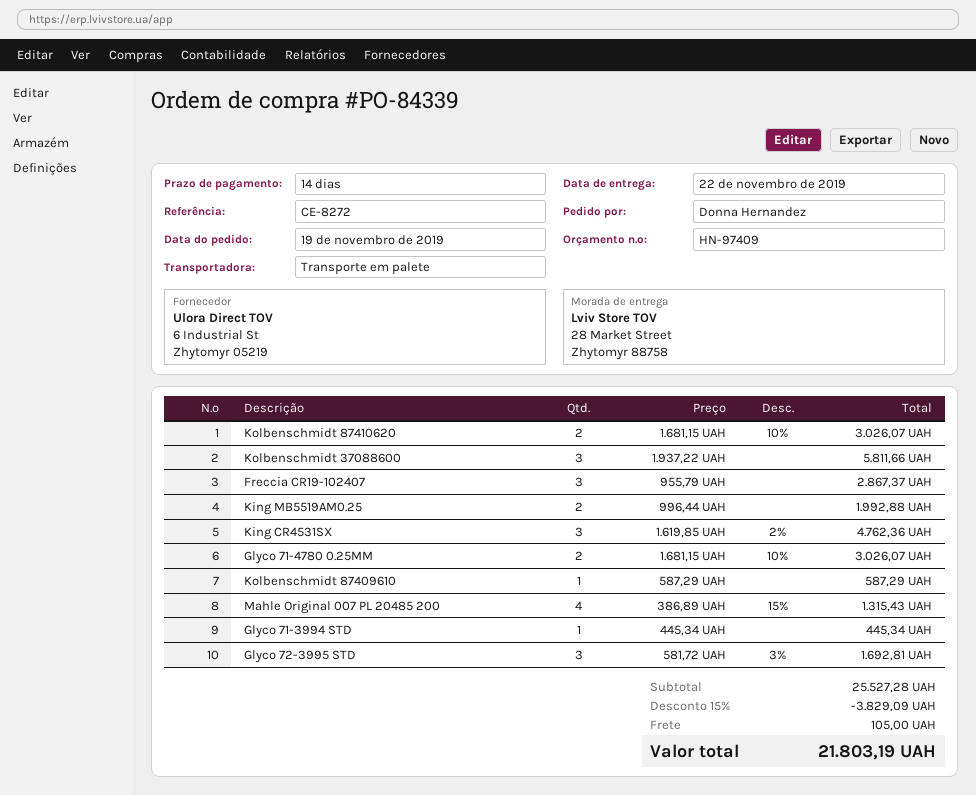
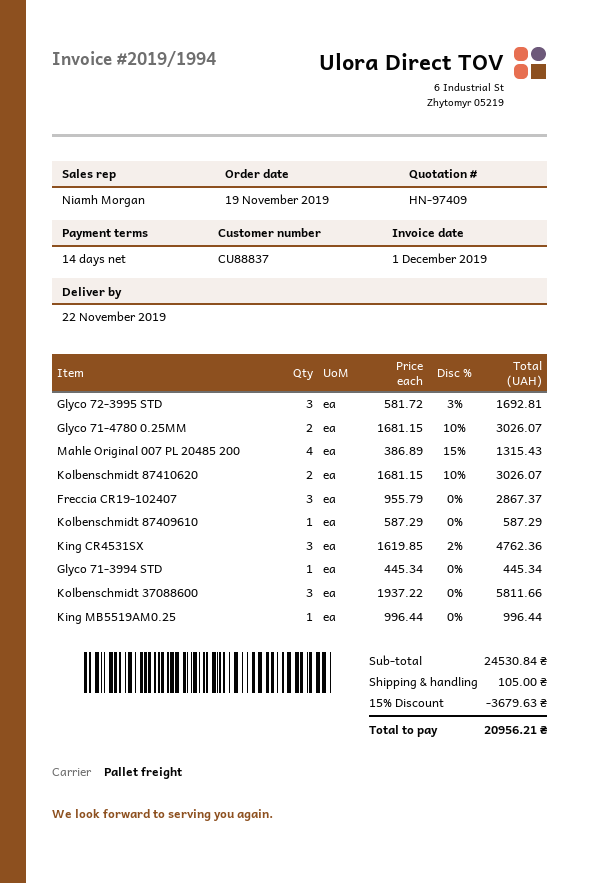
King MB5519AM0.25: 2 x 996.44 = 1992.88 -> 1 x 996.44 = 996.44
subtotal: 25527.28 -> 24530.84
discount: 15% = 3829.09 -> 15% = 3679.63
total: 21803.19 -> 20956.21

